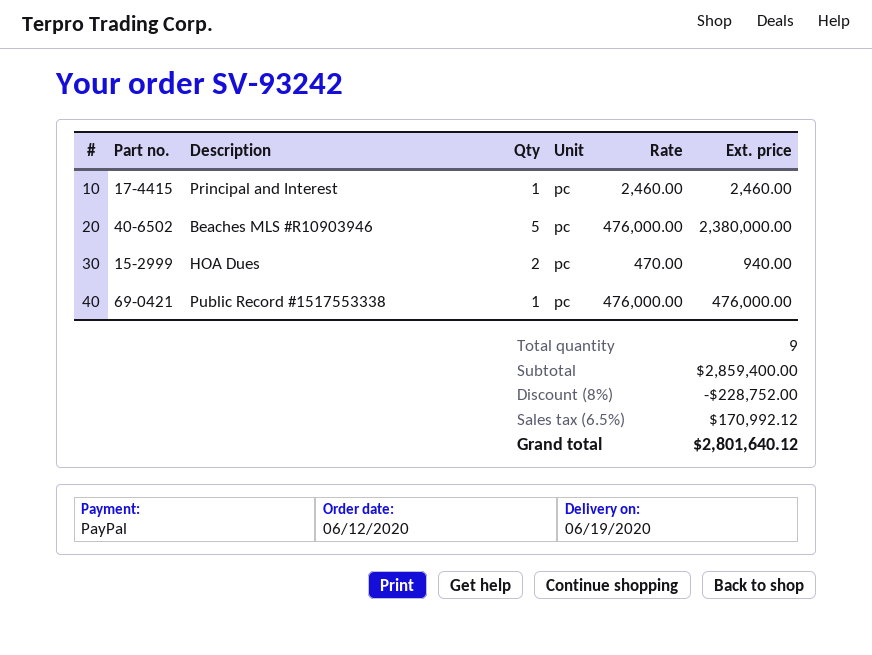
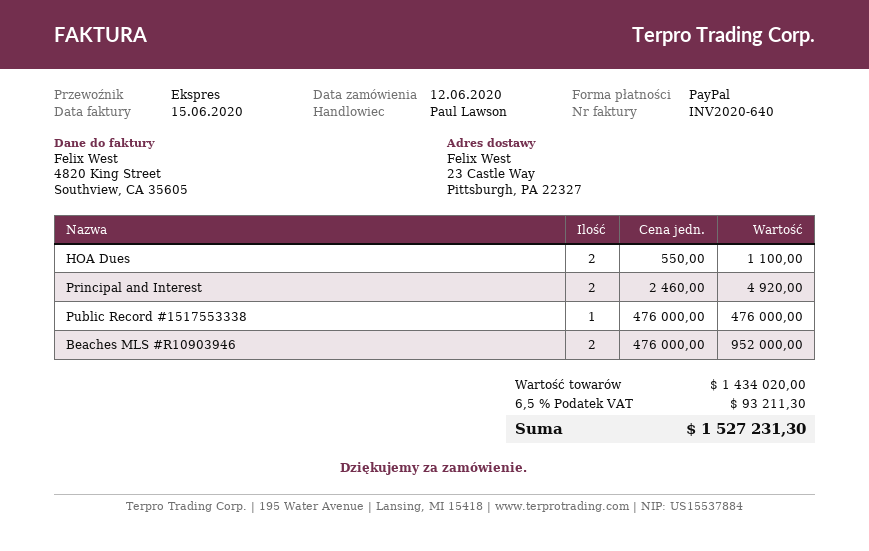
Principal and Interest: 1 x 2460.00 = 2460.00 -> 2 x 2460.00 = 4920.00
Beaches MLS #R10903946: 5 x 476000.00 = 2380000.00 -> 2 x 476000.00 = 952000.00
HOA Dues: 2 x 470.00 = 940.00 -> 2 x 550.00 = 1100.00
subtotal: 2859400.00 -> 1434020.00
discount: 8% = 228752.00 -> none
tax: 6.5% = 170992.12 -> 6.5% = 93211.30
total: 2801640.12 -> 1527231.30

